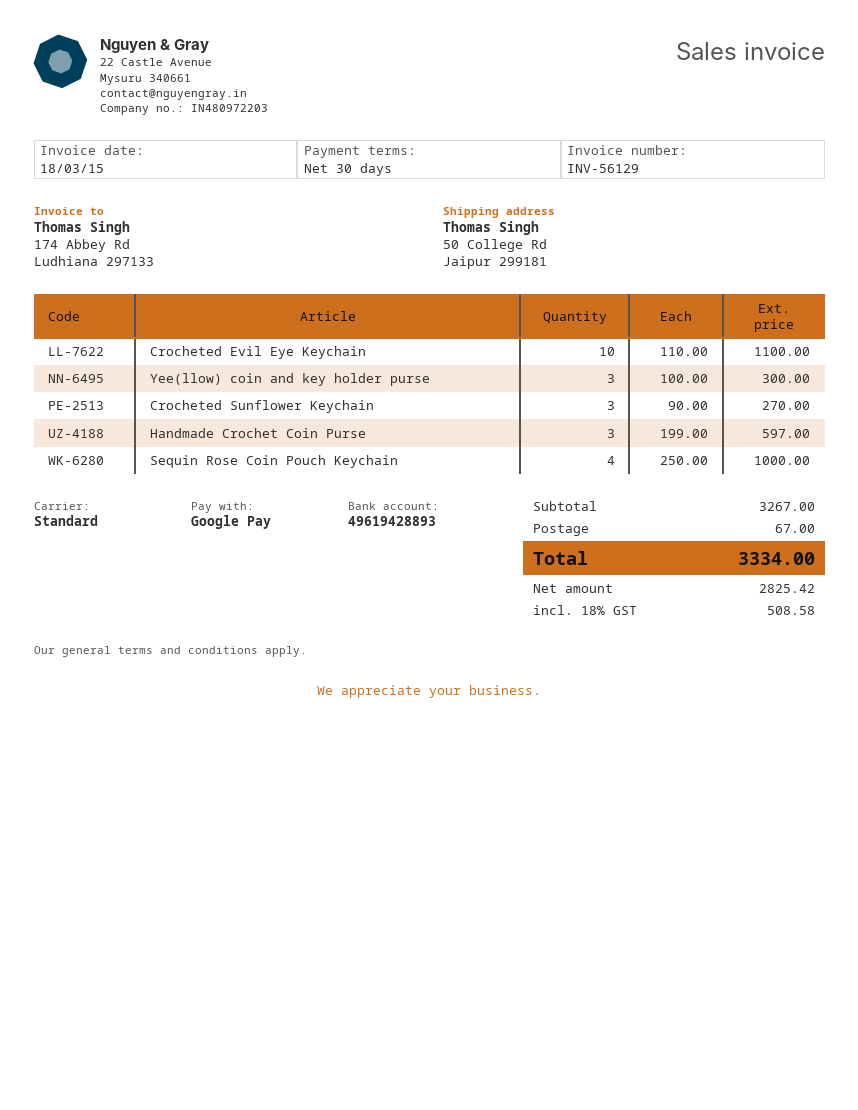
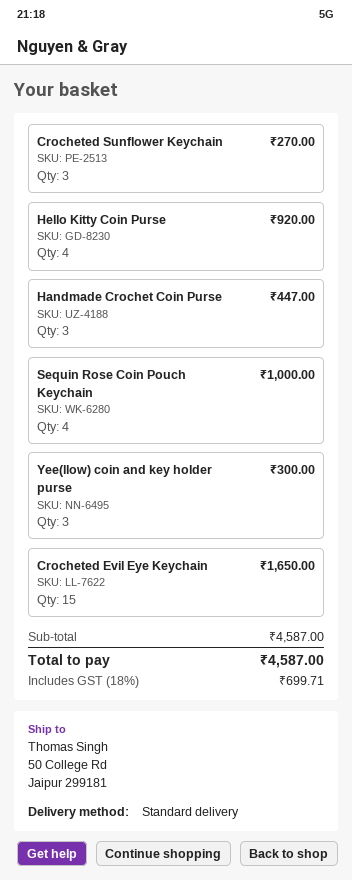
Crocheted Evil Eye Keychain: 10 for 1100.00 -> 15 for 1650.00
Handmade Crochet Coin Purse: 3 for 597.00 -> 3 for 447.00
Hello Kitty Coin Purse: none -> 4 for 920.00
subtotal: 3267.00 -> 4587.00
shipping: 67.00 -> none
tax: 18% = 508.58 -> 18% = 699.71
total: 3334.00 -> 4587.00

